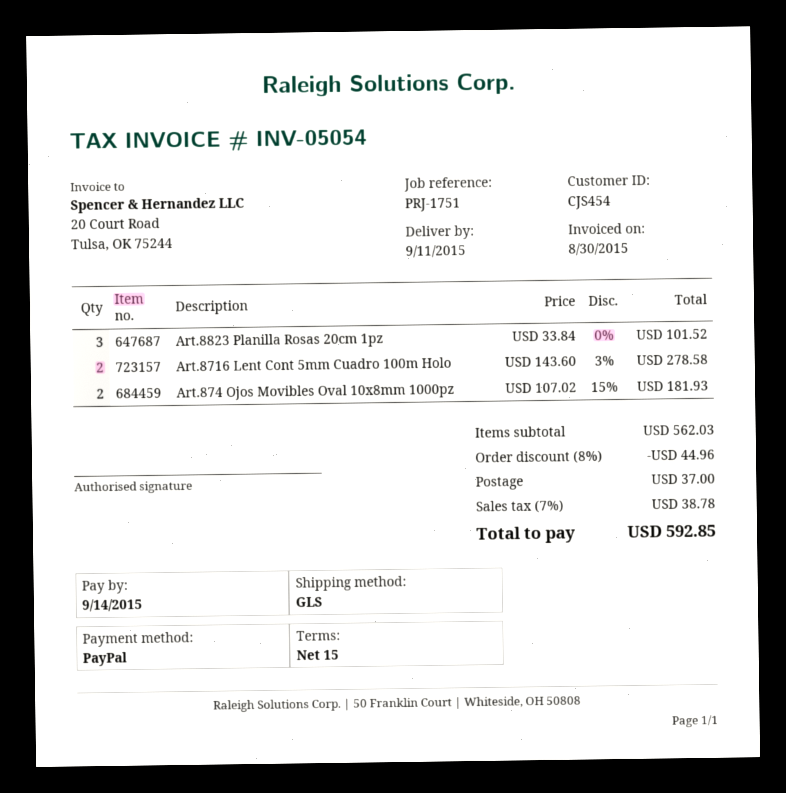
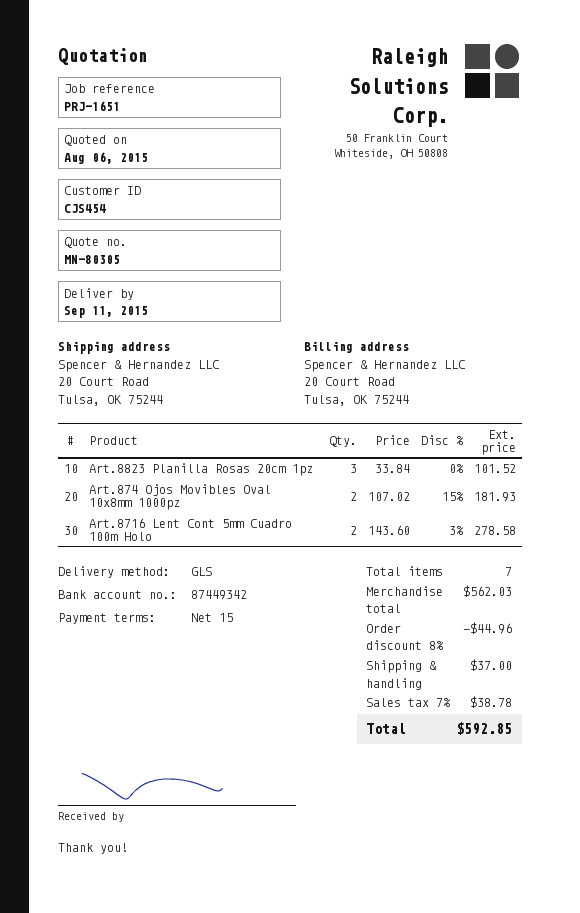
reference: PRJ-1751 -> PRJ-1651

